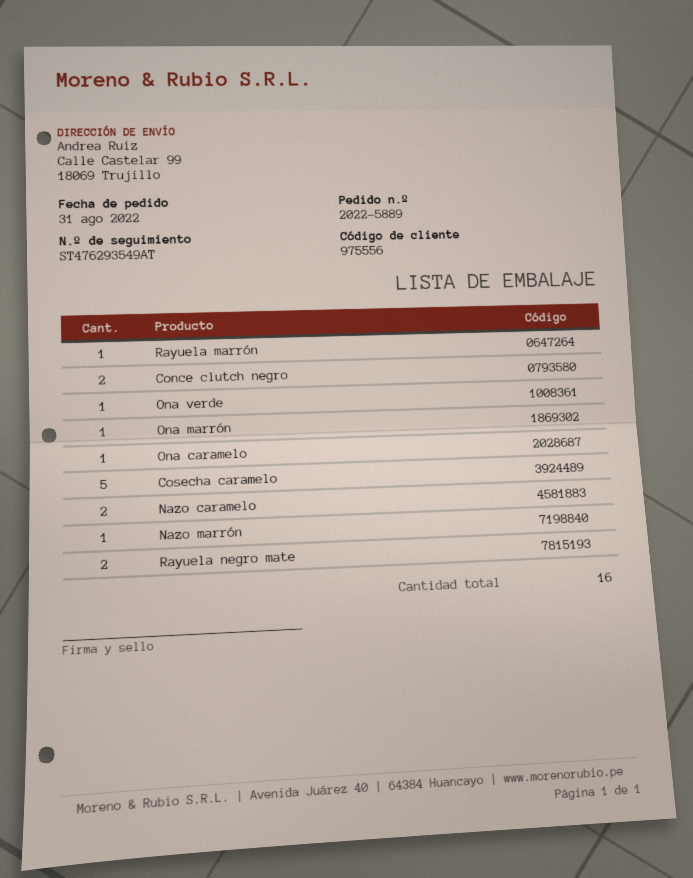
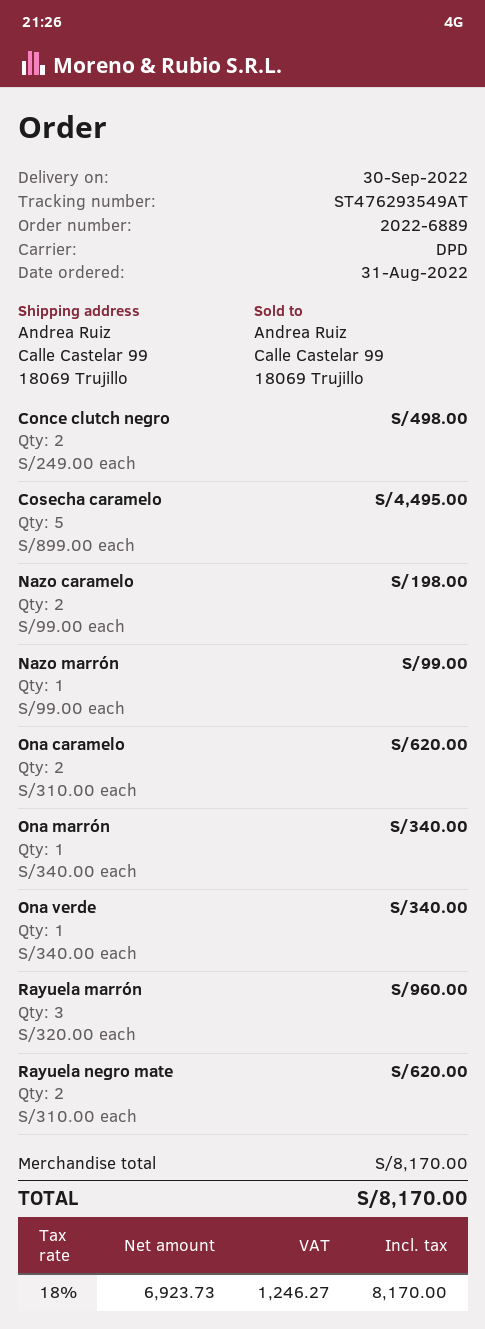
order number: 2022-5889 -> 2022-6889
Rayuela marrón: 1 -> 3
Ona caramelo: 1 -> 2

